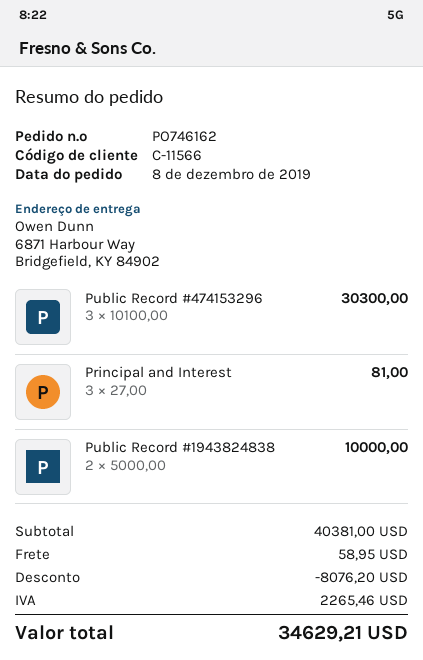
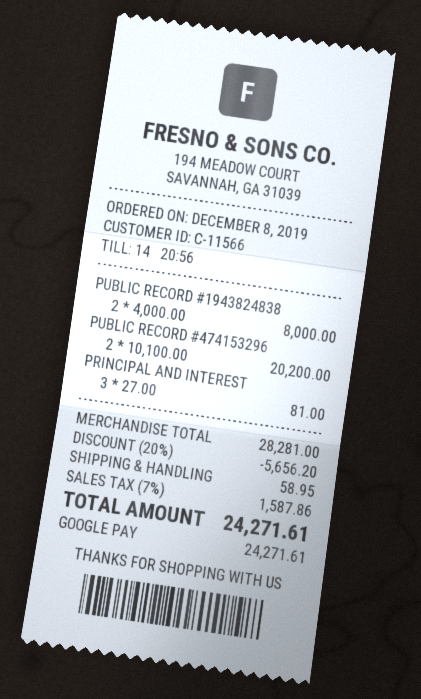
Public Record #474153296: 3 x 10100.00 = 30300.00 -> 2 x 10100.00 = 20200.00
Public Record #1943824838: 2 x 5000.00 = 10000.00 -> 2 x 4000.00 = 8000.00
subtotal: 40381.00 -> 28281.00
discount: 8076.20 -> 5656.20
tax: 2265.46 -> 1587.86
total: 34629.21 -> 24271.61

